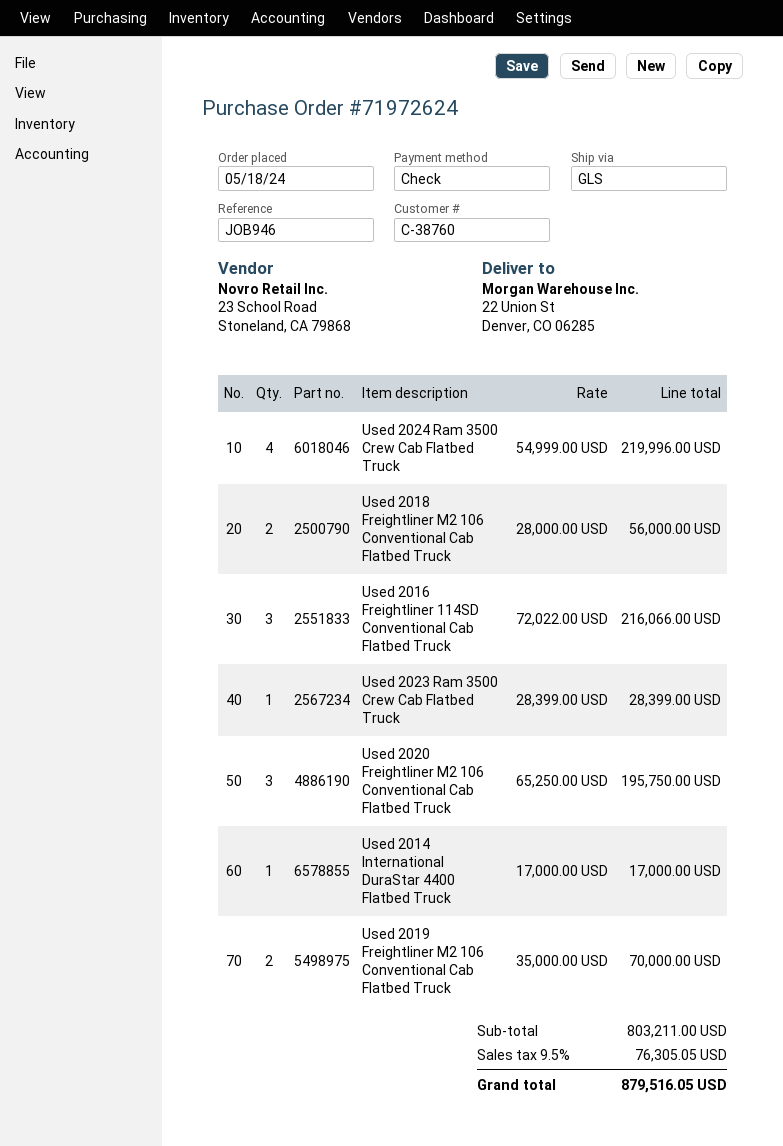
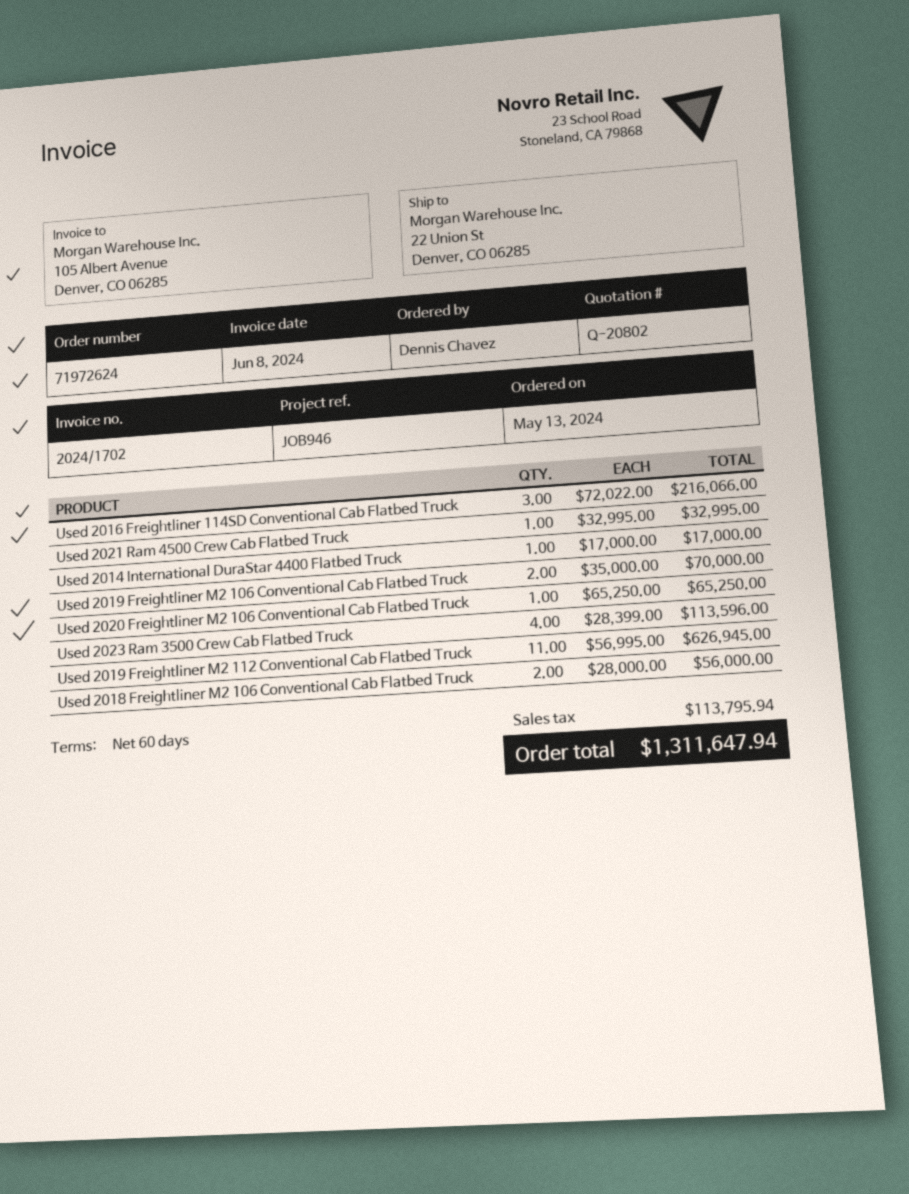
order date: 2024-05-18 -> 2024-05-13
Used 2024 Ram 3500 Crew Cab Flatbed Truck: 4 x 54999.00 = 219996.00 -> none
Used 2023 Ram 3500 Crew Cab Flatbed Truck: 1 x 28399.00 = 28399.00 -> 4 x 28399.00 = 113596.00
Used 2020 Freightliner M2 106 Conventional Cab Flatbed Truck: 3 x 65250.00 = 195750.00 -> 1 x 65250.00 = 65250.00
Used 2021 Ram 4500 Crew Cab Flatbed Truck: none -> 1 x 32995.00 = 32995.00
Used 2019 Freightliner M2 112 Conventional Cab Flatbed Truck: none -> 11 x 56995.00 = 626945.00
tax: 76305.05 -> 113795.94
total: 879516.05 -> 1311647.94

